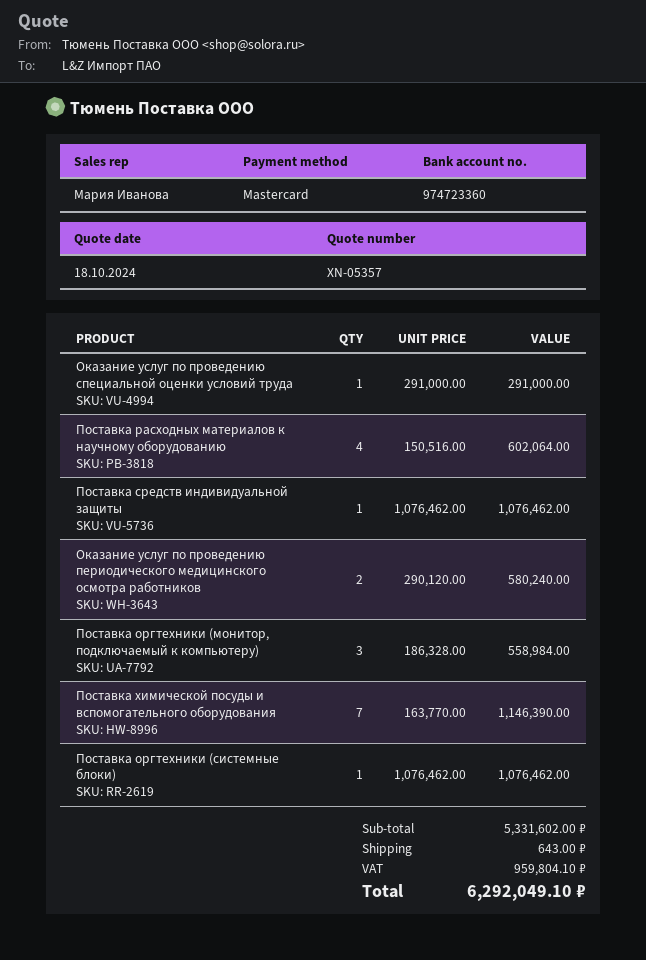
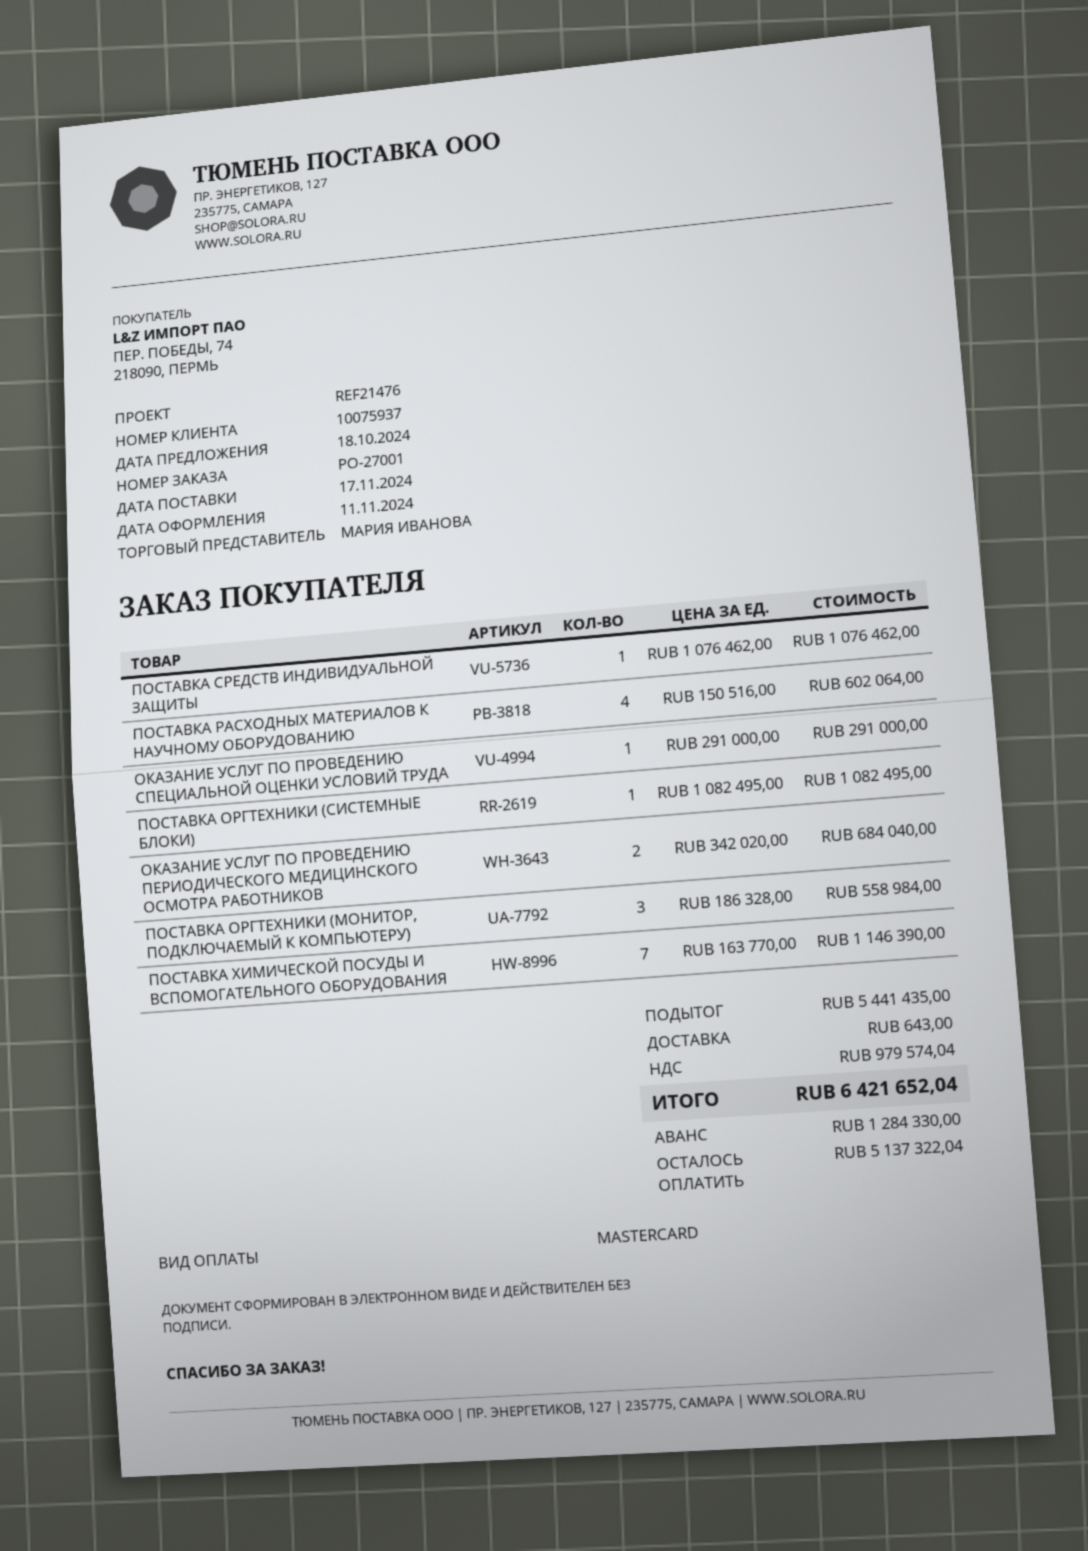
Оказание услуг по проведению периодического медицинского осмотра работников: 2 x 290120.00 = 580240.00 -> 2 x 342020.00 = 684040.00
Поставка оргтехники (системные блоки): 1 x 1076462.00 = 1076462.00 -> 1 x 1082495.00 = 1082495.00
subtotal: 5331602.00 -> 5441435.00
tax: 959804.10 -> 979574.04
total: 6292049.10 -> 6421652.04

